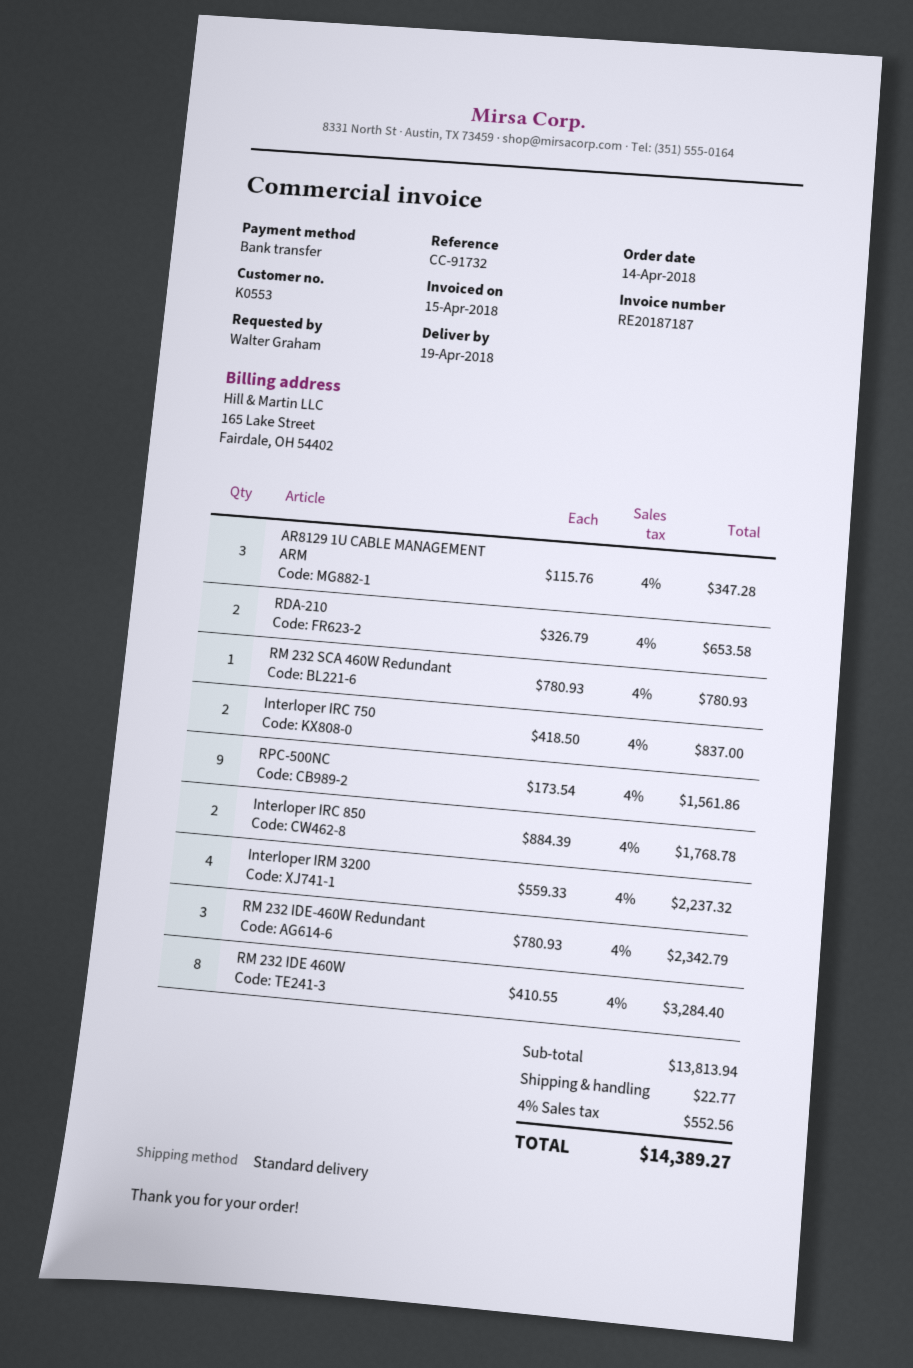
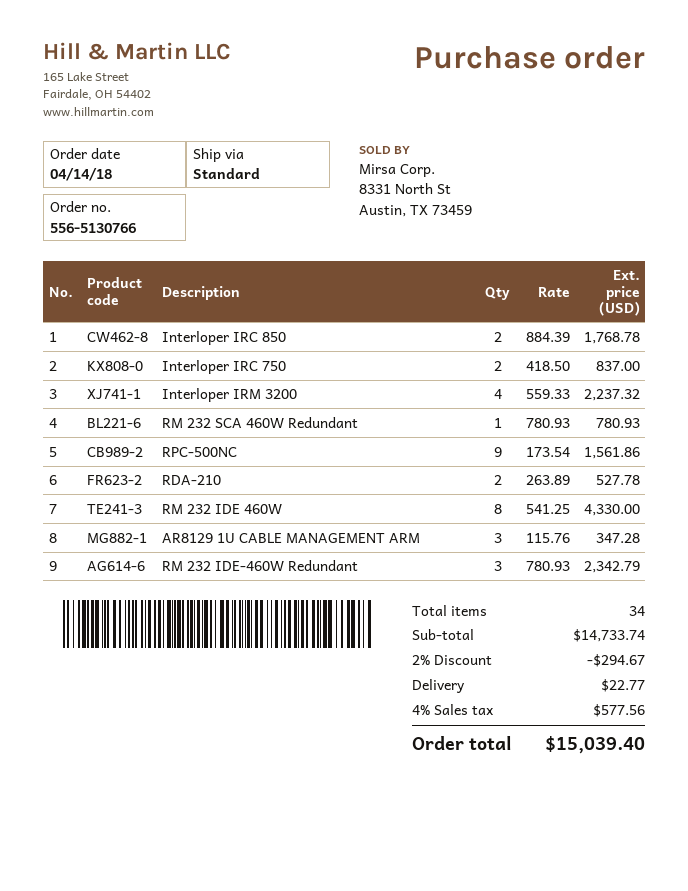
RDA-210: 2 x 326.79 = 653.58 -> 2 x 263.89 = 527.78
RM 232 IDE 460W: 8 x 410.55 = 3284.40 -> 8 x 541.25 = 4330.00
subtotal: 13813.94 -> 14733.74
discount: none -> 2% = 294.67
tax: 4% = 552.56 -> 4% = 577.56
total: 14389.27 -> 15039.40

